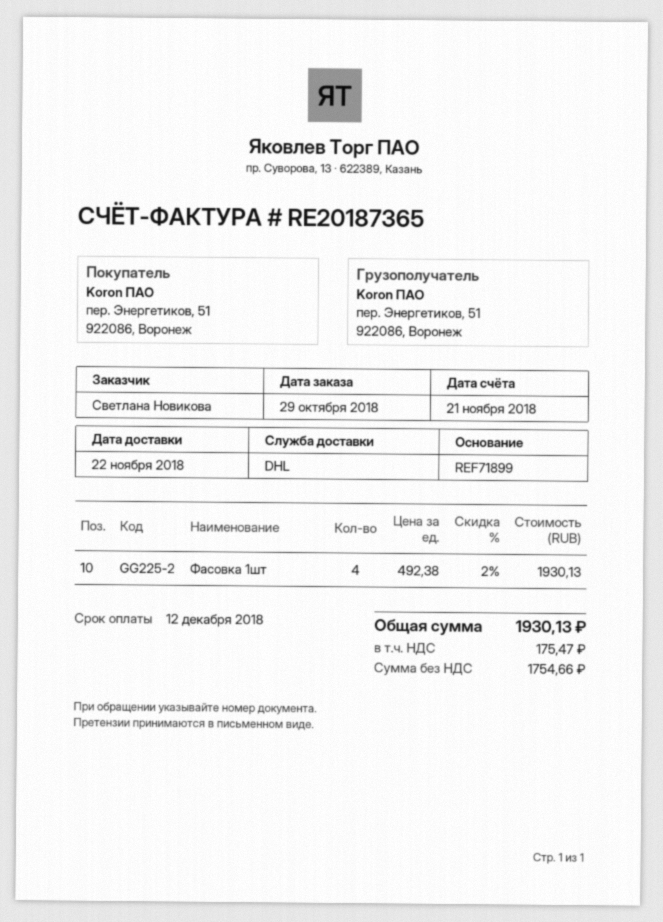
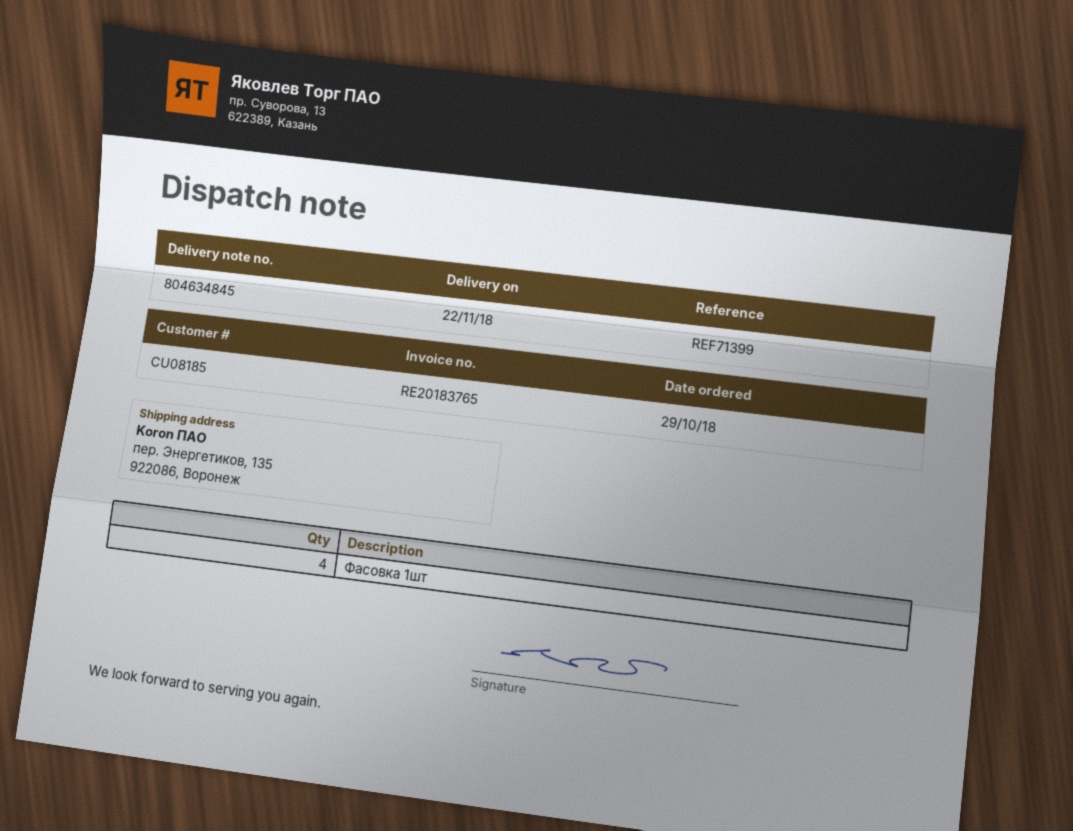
invoice number: RE20187365 -> RE20183765
reference: REF71899 -> REF71399
ship to: пер. Энергетиков, 51, 922086, Воронеж -> пер. Энергетиков, 135, 922086, Воронеж

